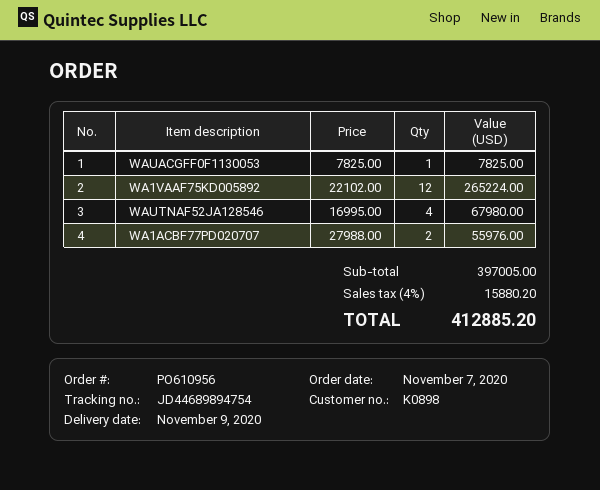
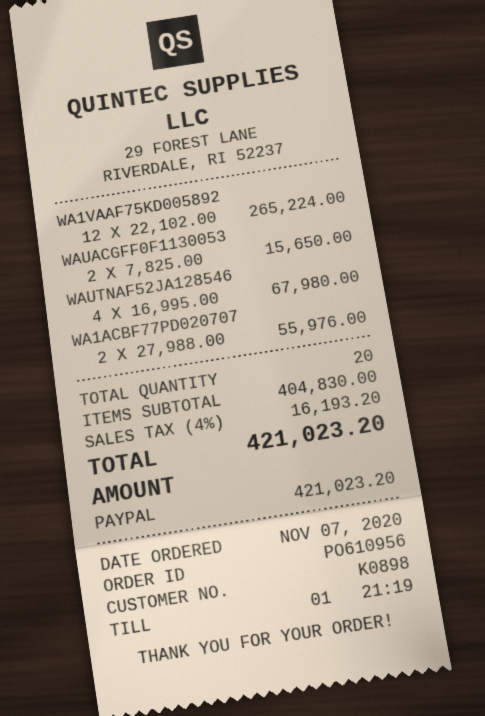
WAUACGFF0F1130053: 1 x 7825.00 = 7825.00 -> 2 x 7825.00 = 15650.00
subtotal: 397005.00 -> 404830.00
tax: 4% = 15880.20 -> 4% = 16193.20
total: 412885.20 -> 421023.20

